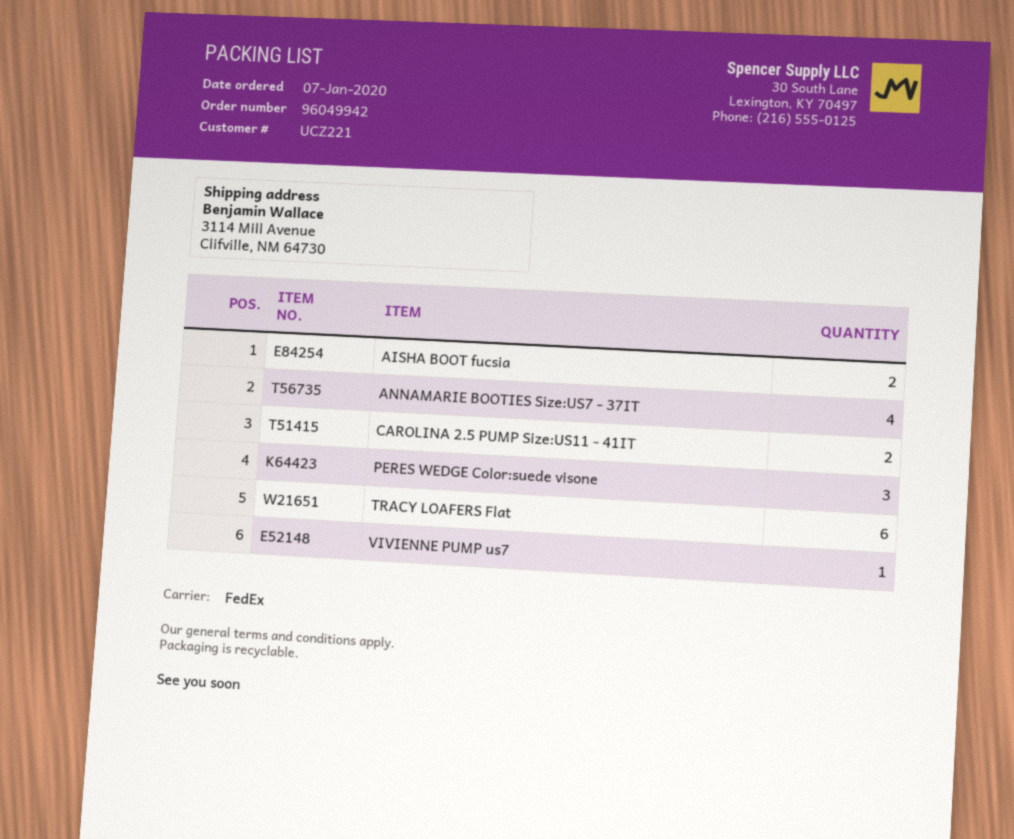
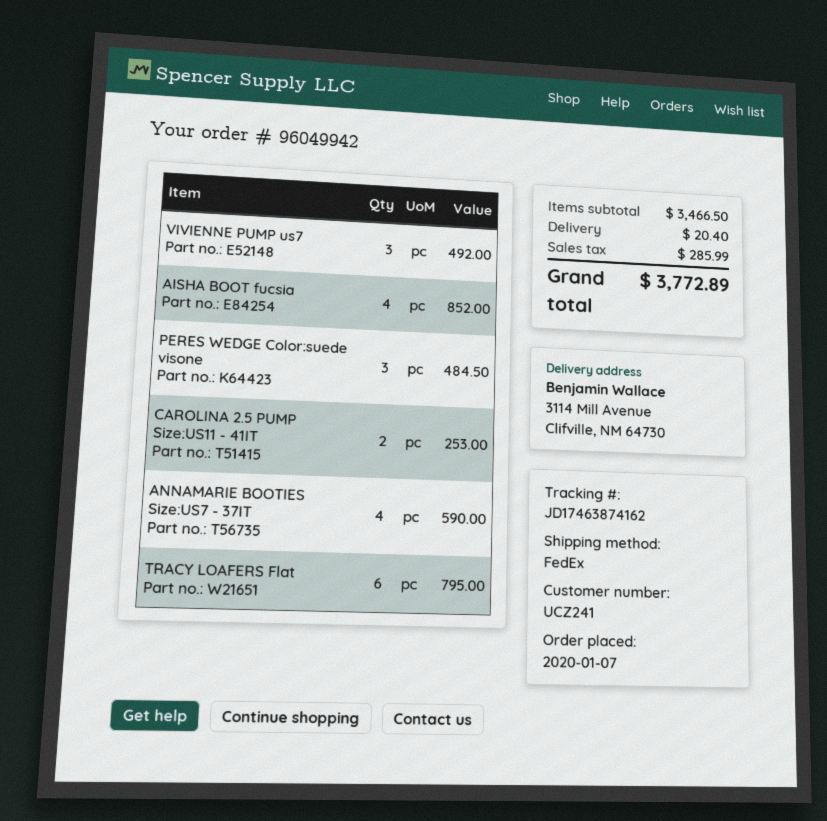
customer number: UCZ221 -> UCZ241
AISHA BOOT fucsia: 2 -> 4
VIVIENNE PUMP us7: 1 -> 3

